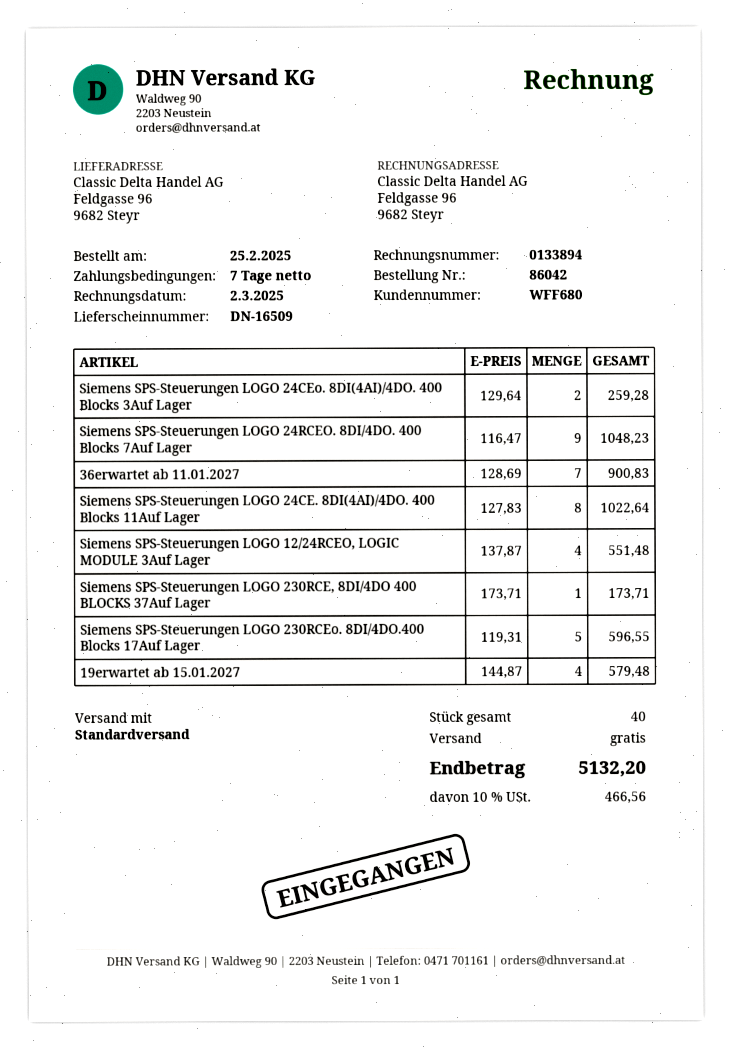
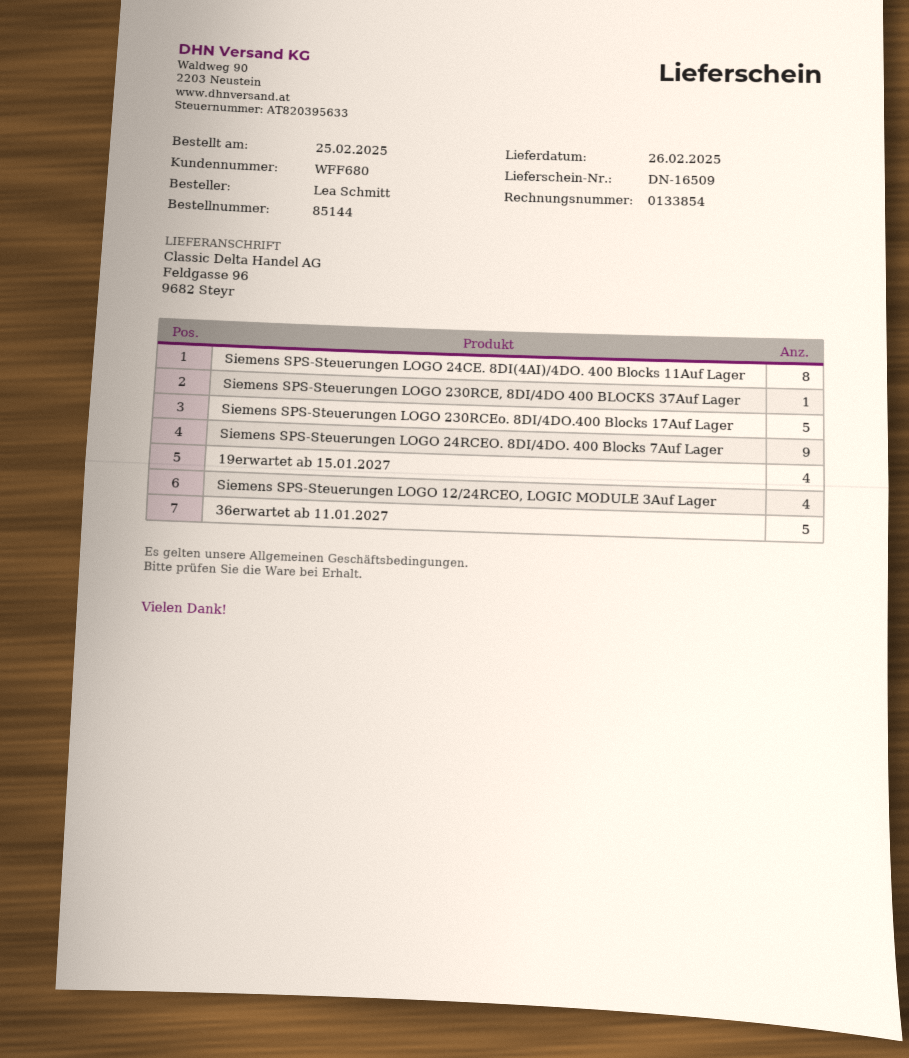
order number: 86042 -> 85144
invoice number: 0133894 -> 0133854
Siemens SPS-Steuerungen LOGO 24CEo. 8DI(4AI)/4DO. 400 Blocks 3Auf Lager: 2 -> none
36erwartet ab 11.01.2027: 7 -> 5

